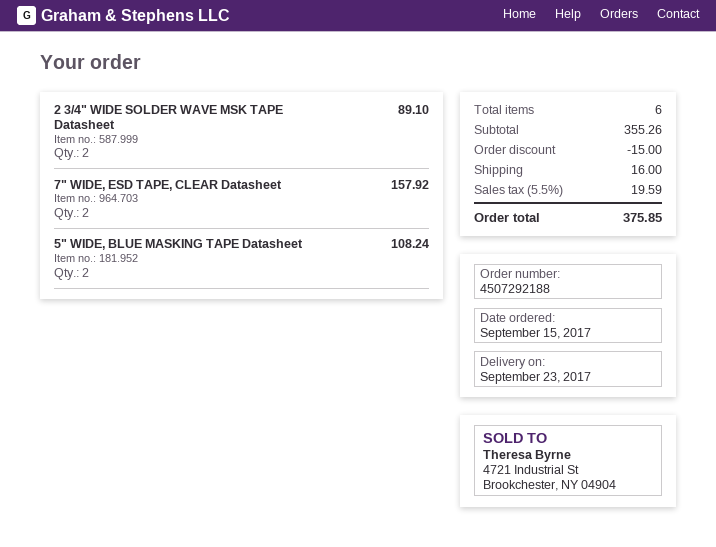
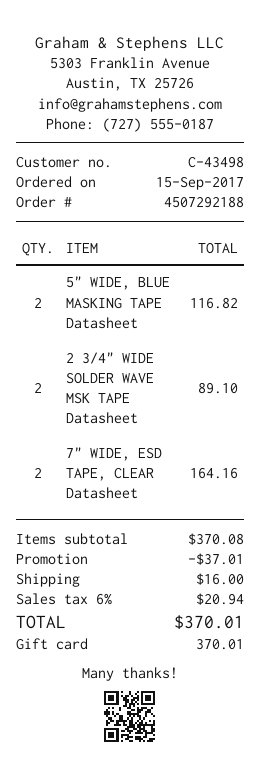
7" WIDE, ESD TAPE, CLEAR Datasheet: 2 for 157.92 -> 2 for 164.16
5" WIDE, BLUE MASKING TAPE Datasheet: 2 for 108.24 -> 2 for 116.82
subtotal: 355.26 -> 370.08
discount: 15.00 -> 37.01
tax: 5.5% = 19.59 -> 6% = 20.94
total: 375.85 -> 370.01

